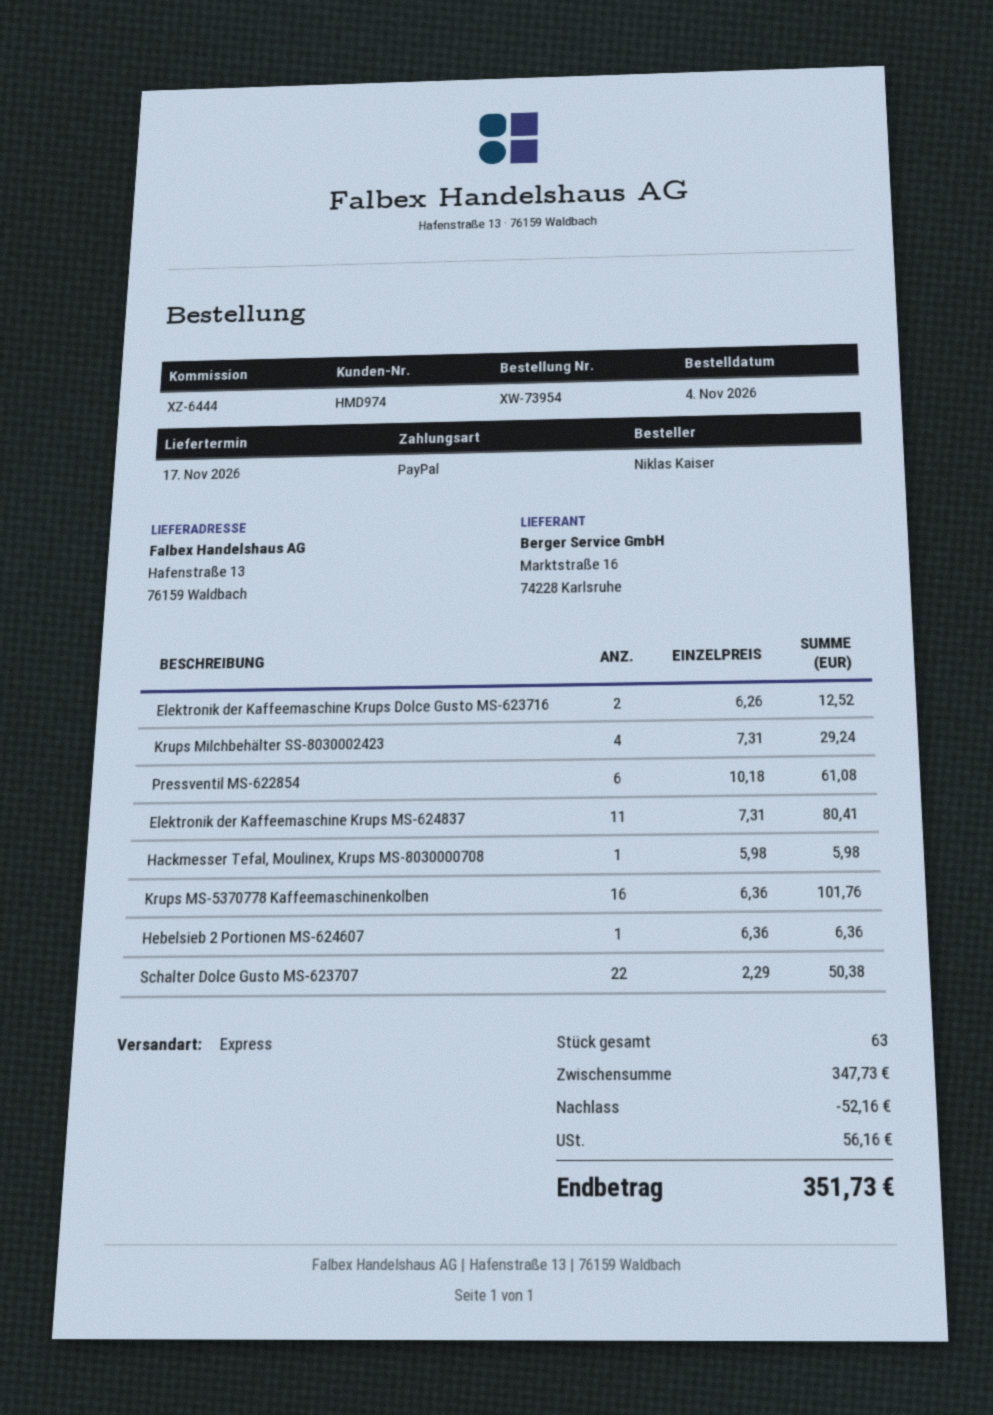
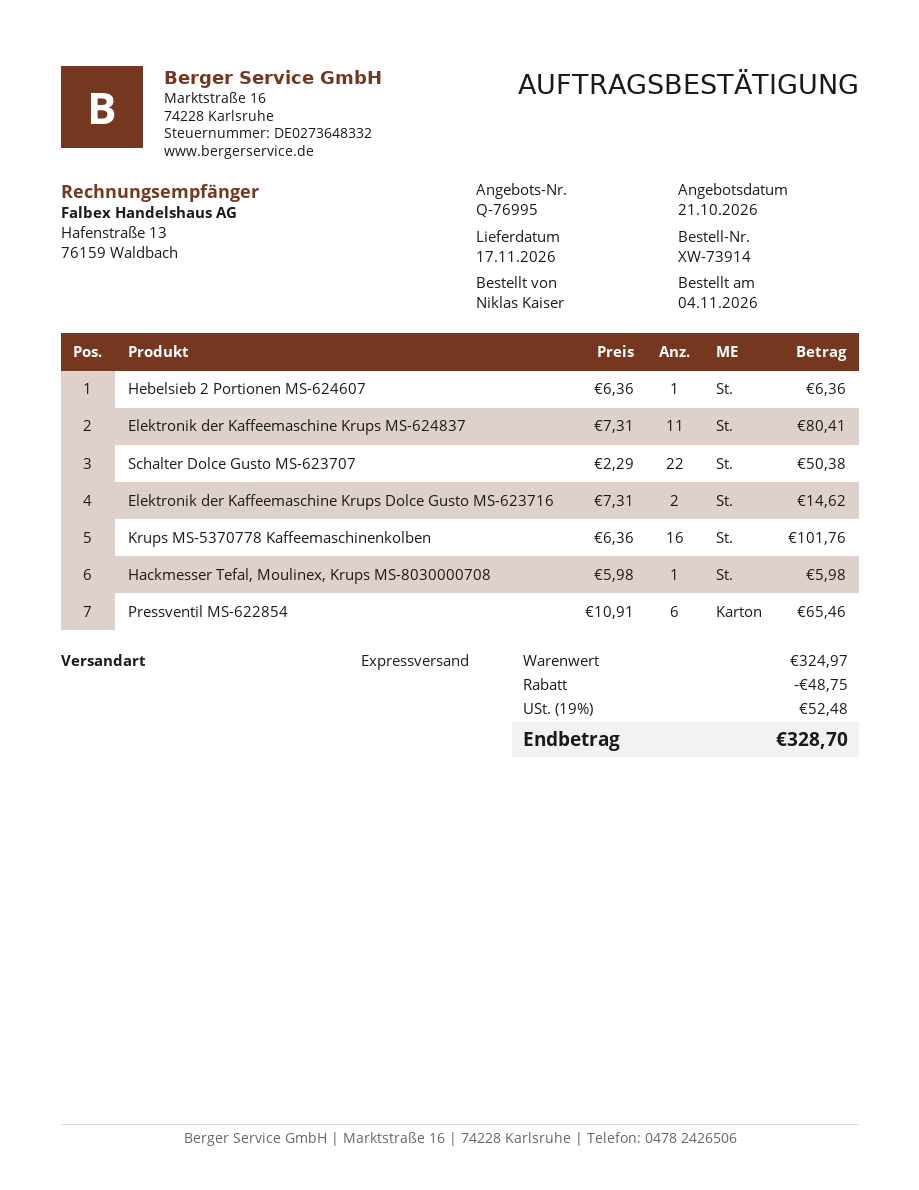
order number: XW-73954 -> XW-73914
Elektronik der Kaffeemaschine Krups Dolce Gusto MS-623716: 2 x 6.26 = 12.52 -> 2 x 7.31 = 14.62
Krups Milchbehälter SS-8030002423: 4 x 7.31 = 29.24 -> none
Pressventil MS-622854: 6 x 10.18 = 61.08 -> 6 x 10.91 = 65.46
subtotal: 347.73 -> 324.97
discount: 52.16 -> 48.75
tax: 56.16 -> 52.48
total: 351.73 -> 328.70

